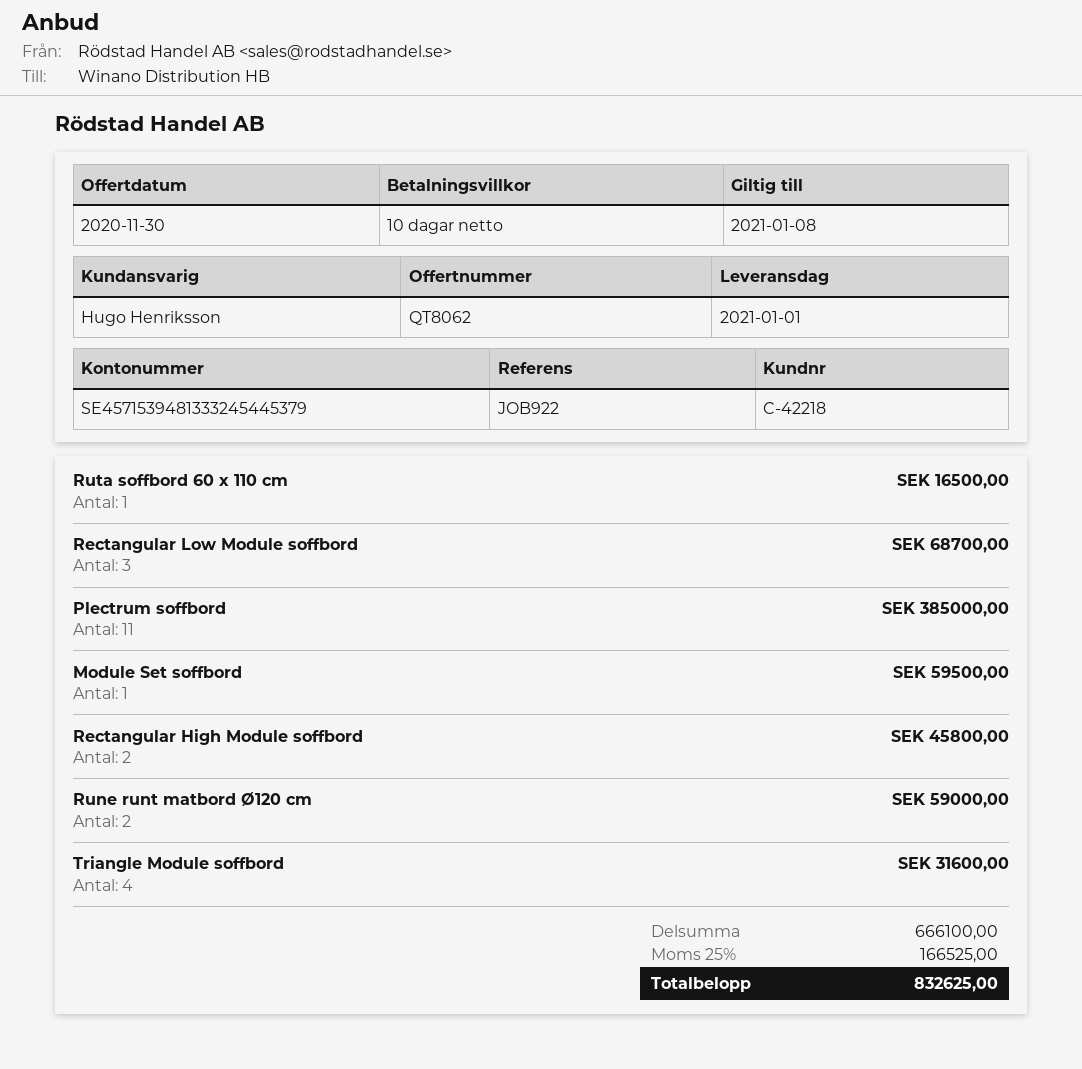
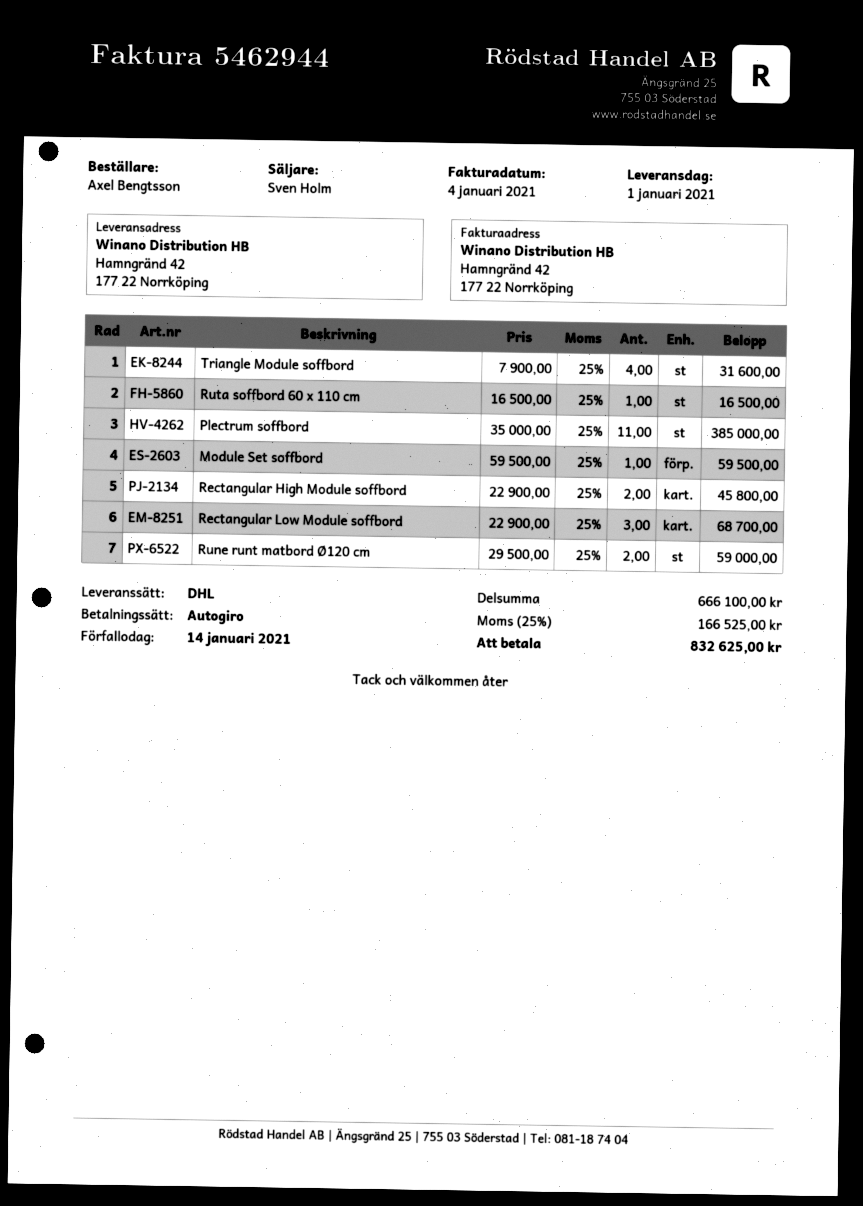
sales rep: Hugo Henriksson -> Sven Holm

